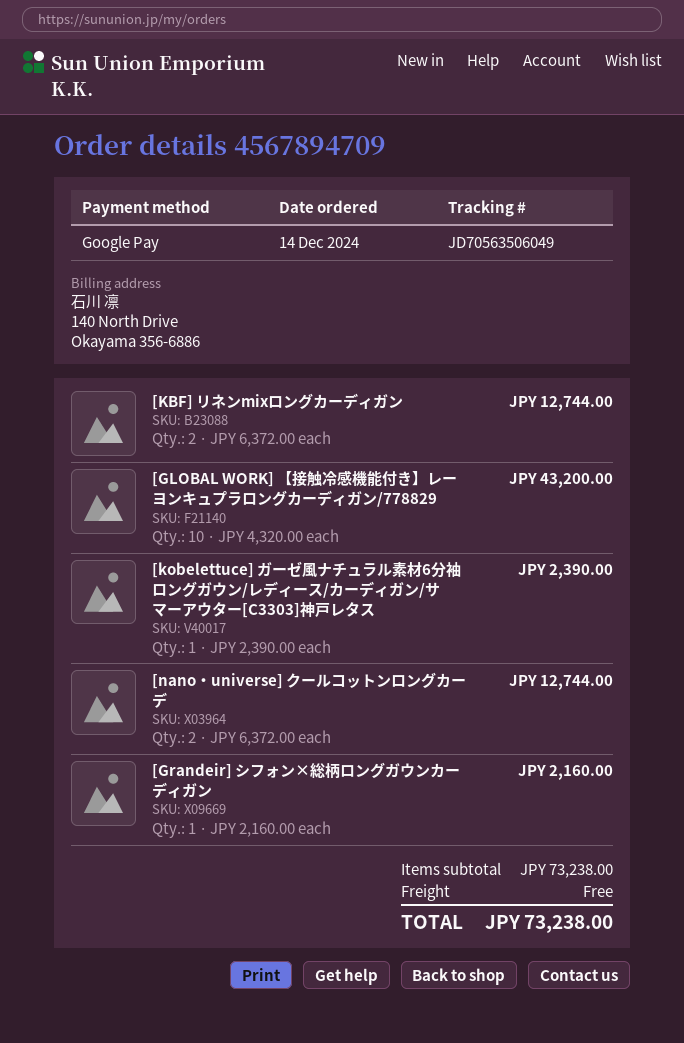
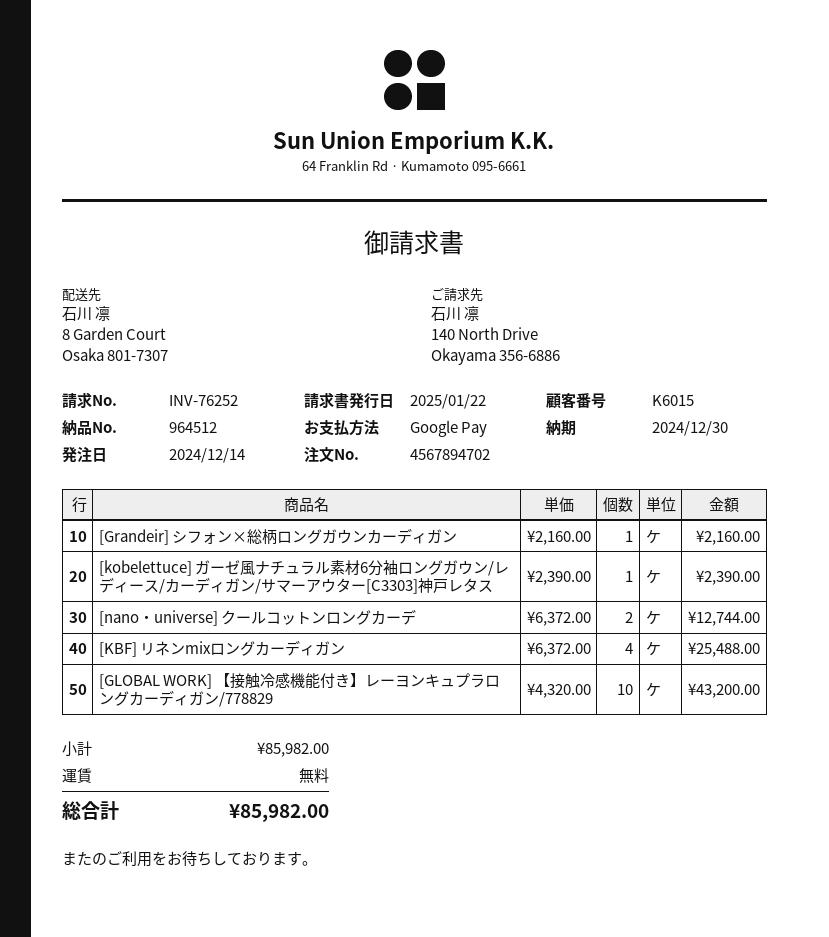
order number: 4567894709 -> 4567894702
[KBF] リネンmixロングカーディガン: 2 x 6372.00 = 12744.00 -> 4 x 6372.00 = 25488.00
subtotal: 73238.00 -> 85982.00
total: 73238.00 -> 85982.00

